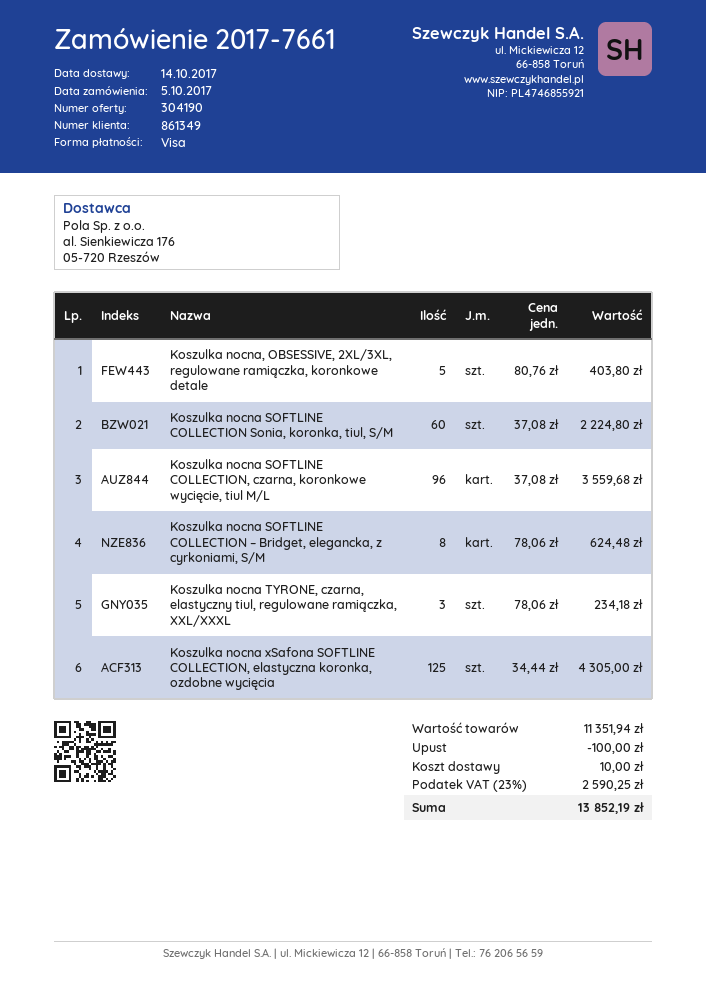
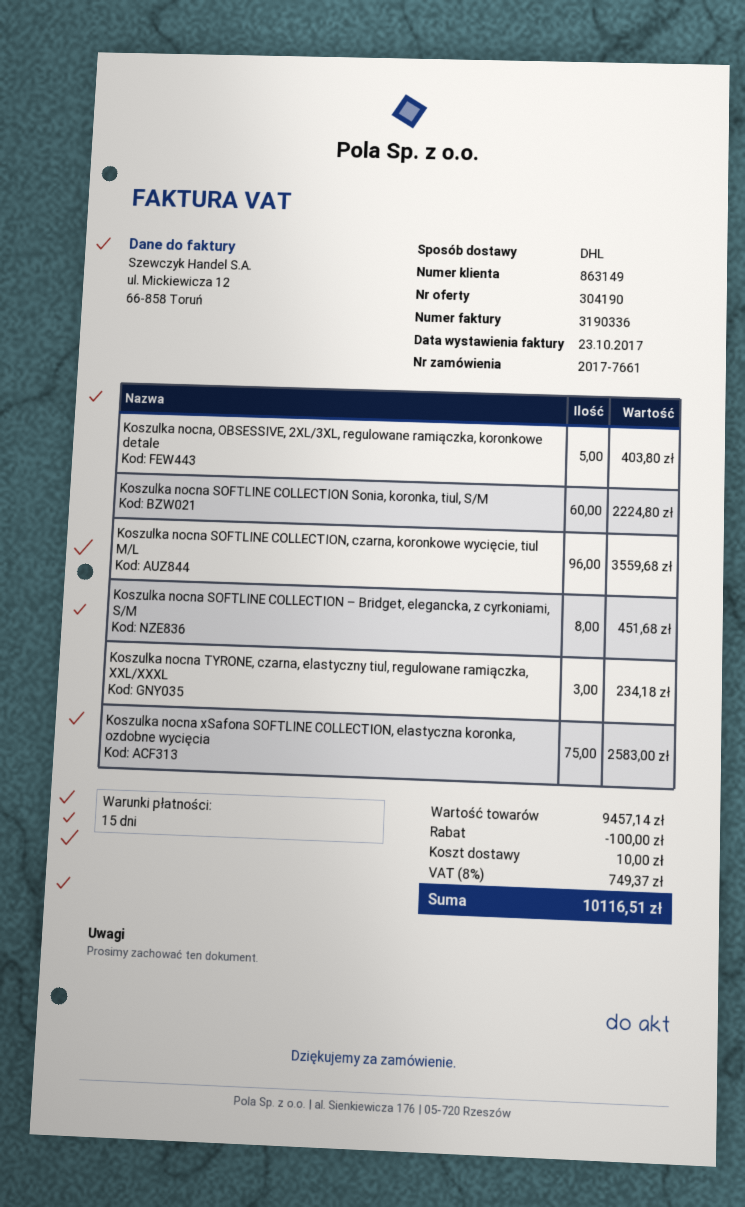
customer number: 861349 -> 863149
Koszulka nocna SOFTLINE COLLECTION – Bridget, elegancka, z cyrkoniami, S/M: 8 for 624.48 -> 8 for 451.68
Koszulka nocna xSafona SOFTLINE COLLECTION, elastyczna koronka, ozdobne wycięcia: 125 for 4305.00 -> 75 for 2583.00
subtotal: 11351.94 -> 9457.14
tax: 23% = 2590.25 -> 8% = 749.37
total: 13852.19 -> 10116.51

